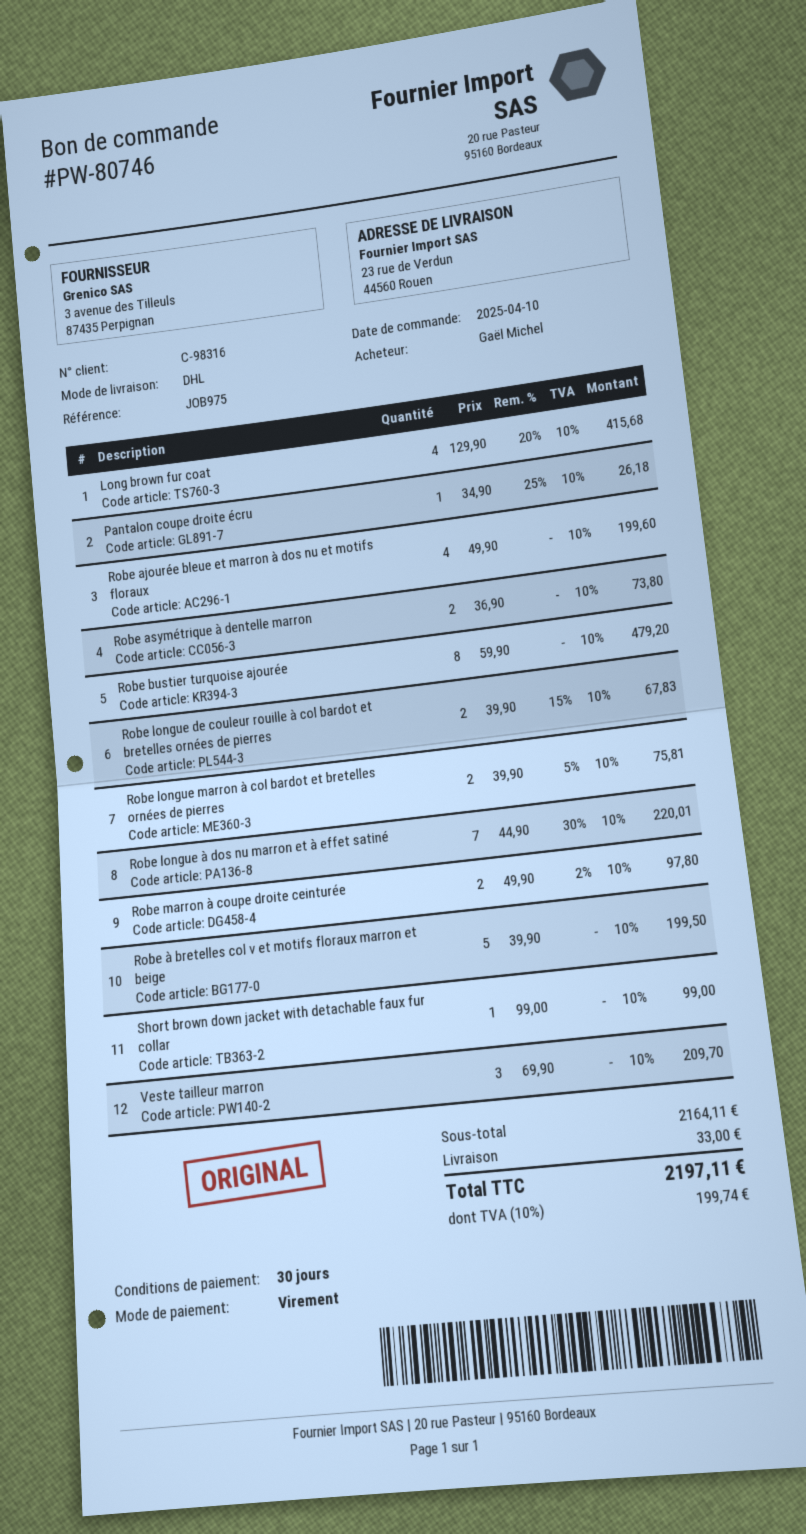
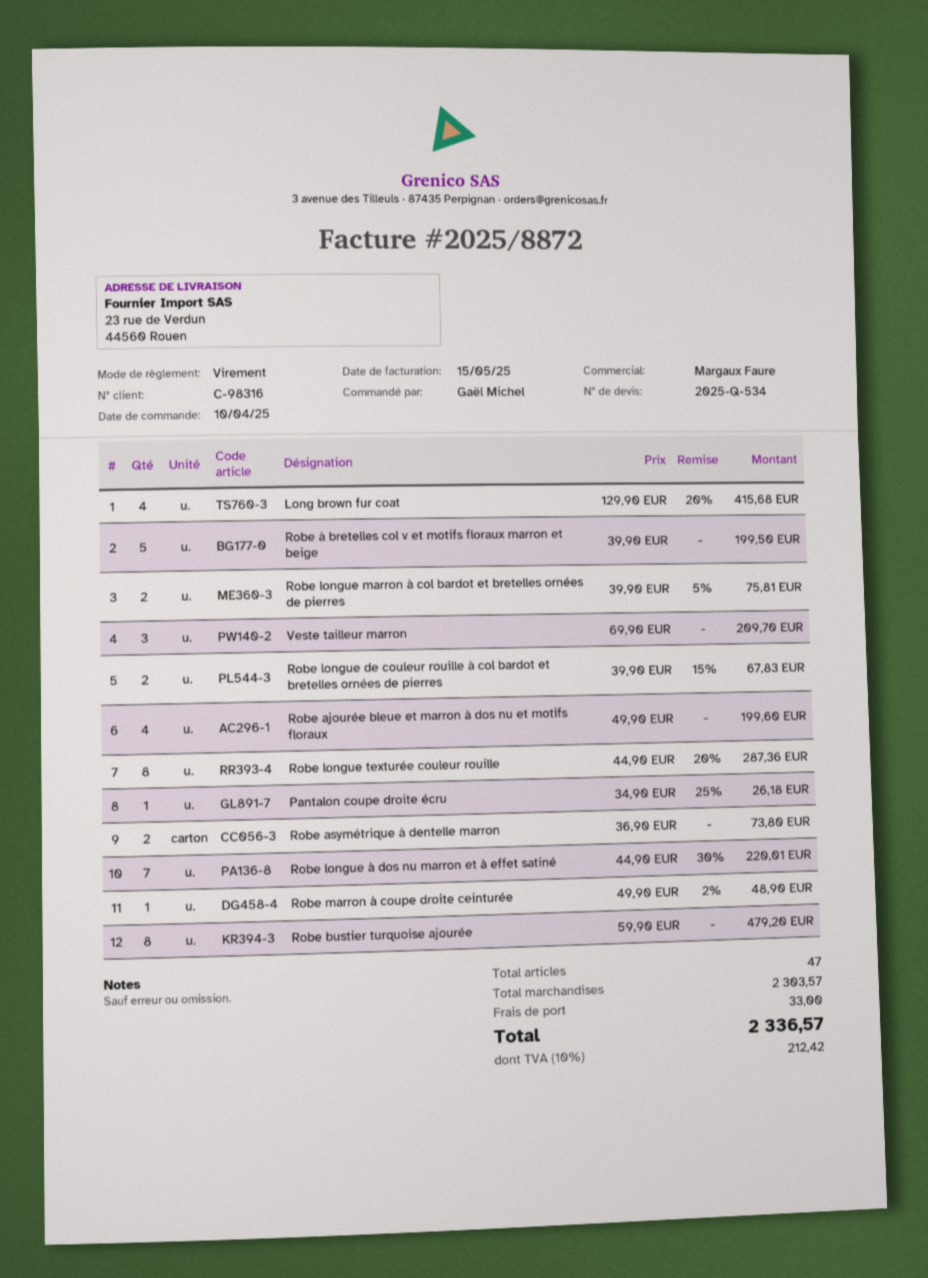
Robe marron à coupe droite ceinturée: 2 x 49.90 - 2% = 97.80 -> 1 x 49.90 - 2% = 48.90
Short brown down jacket with detachable faux fur collar: 1 x 99.00 = 99.00 -> none
Robe longue texturée couleur rouille: none -> 8 x 44.90 - 20% = 287.36
subtotal: 2164.11 -> 2303.57
tax: 10% = 199.74 -> 10% = 212.42
total: 2197.11 -> 2336.57

